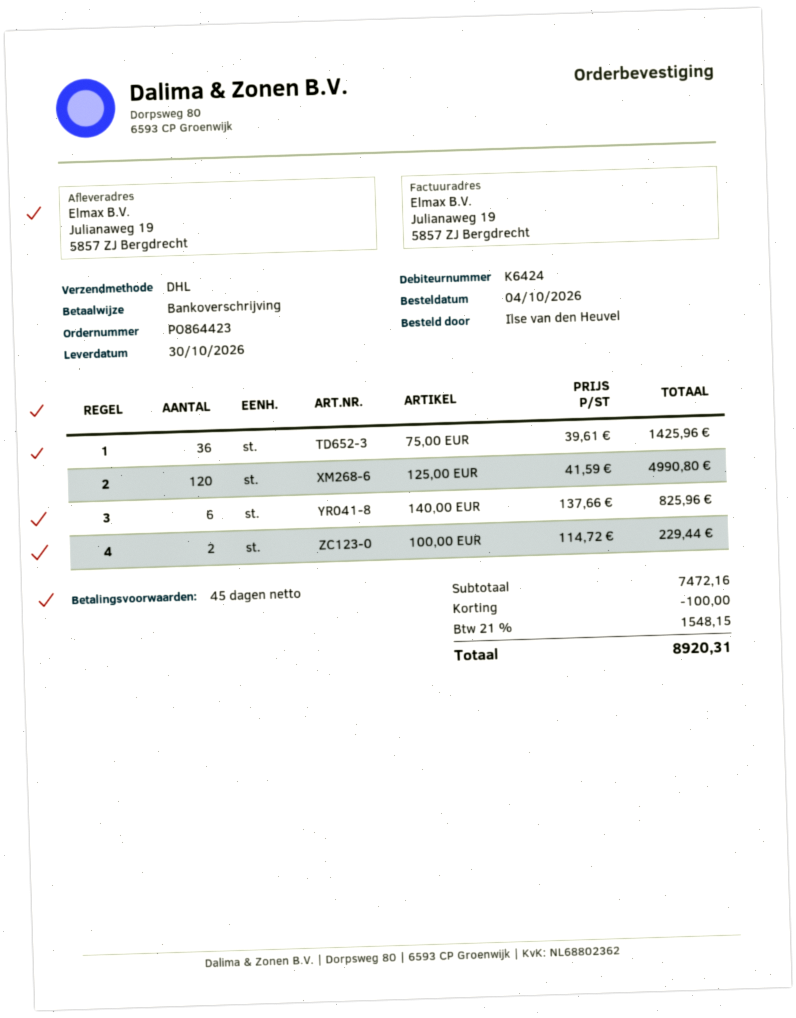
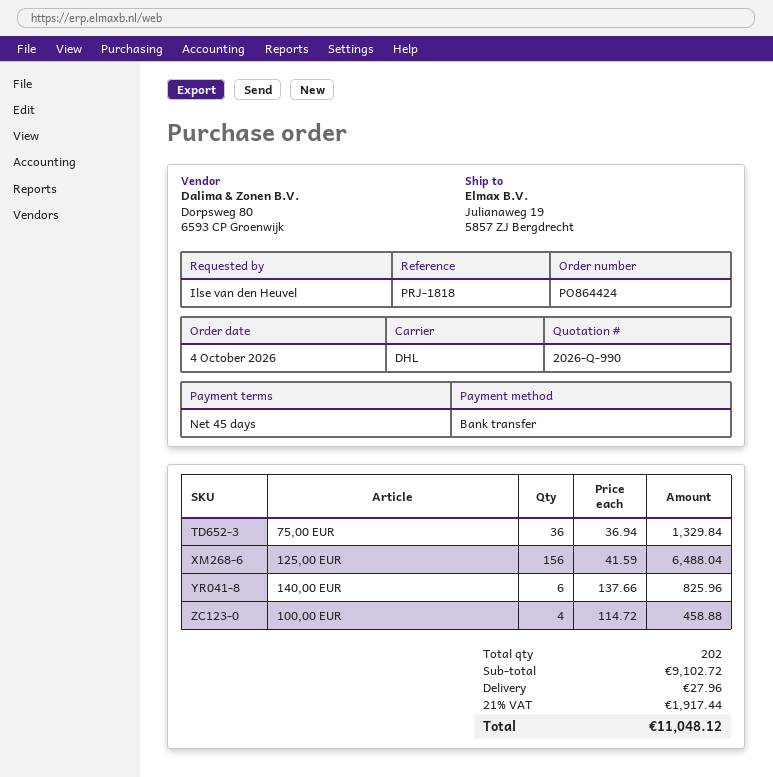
order number: PO864423 -> PO864424
75,00 EUR: 36 x 39.61 = 1425.96 -> 36 x 36.94 = 1329.84
125,00 EUR: 120 x 41.59 = 4990.80 -> 156 x 41.59 = 6488.04
100,00 EUR: 2 x 114.72 = 229.44 -> 4 x 114.72 = 458.88
subtotal: 7472.16 -> 9102.72
discount: 100.00 -> none
shipping: none -> 27.96
tax: 21% = 1548.15 -> 21% = 1917.44
total: 8920.31 -> 11048.12

